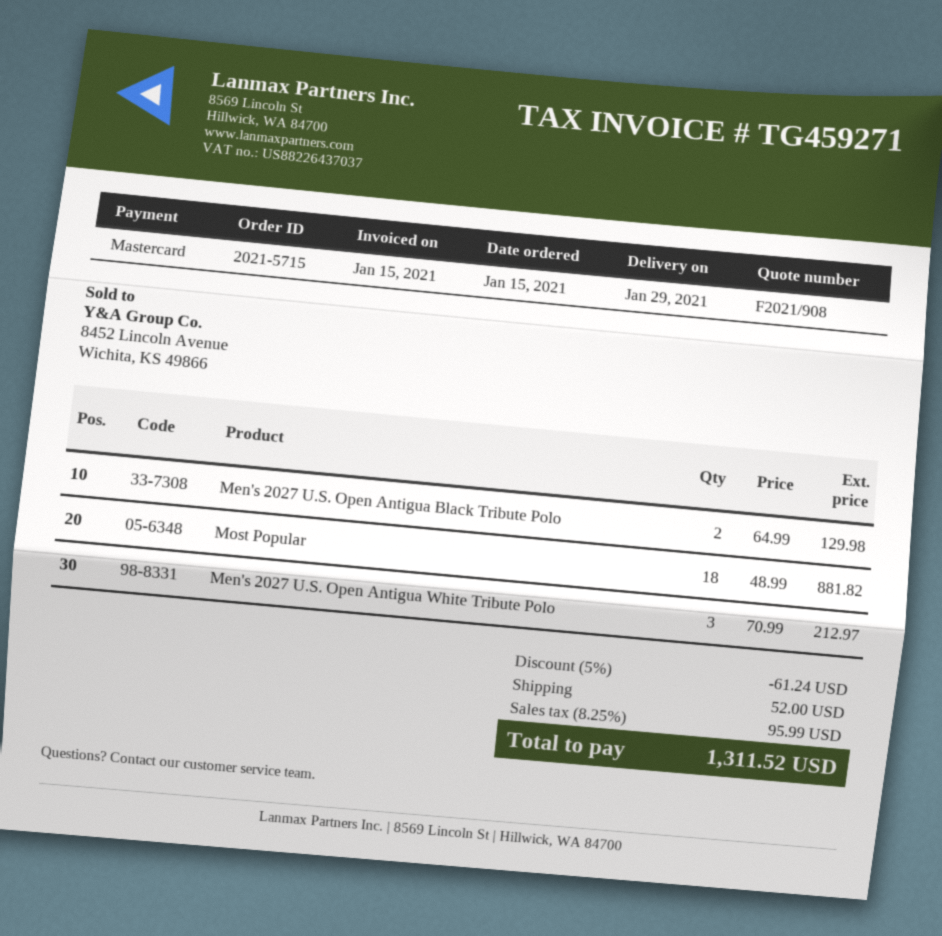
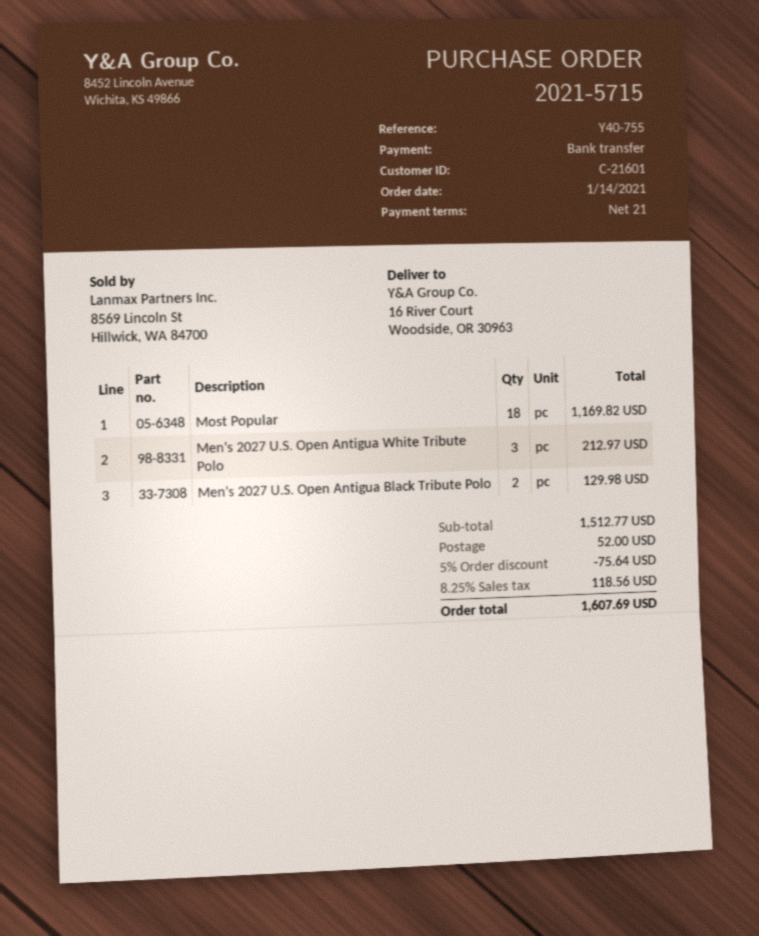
order date: 2021-01-15 -> 2021-01-14
payment method: Mastercard -> bank transfer
Most Popular: 18 for 881.82 -> 18 for 1169.82
discount: 5% = 61.24 -> 5% = 75.64
tax: 8.25% = 95.99 -> 8.25% = 118.56
total: 1311.52 -> 1607.69

